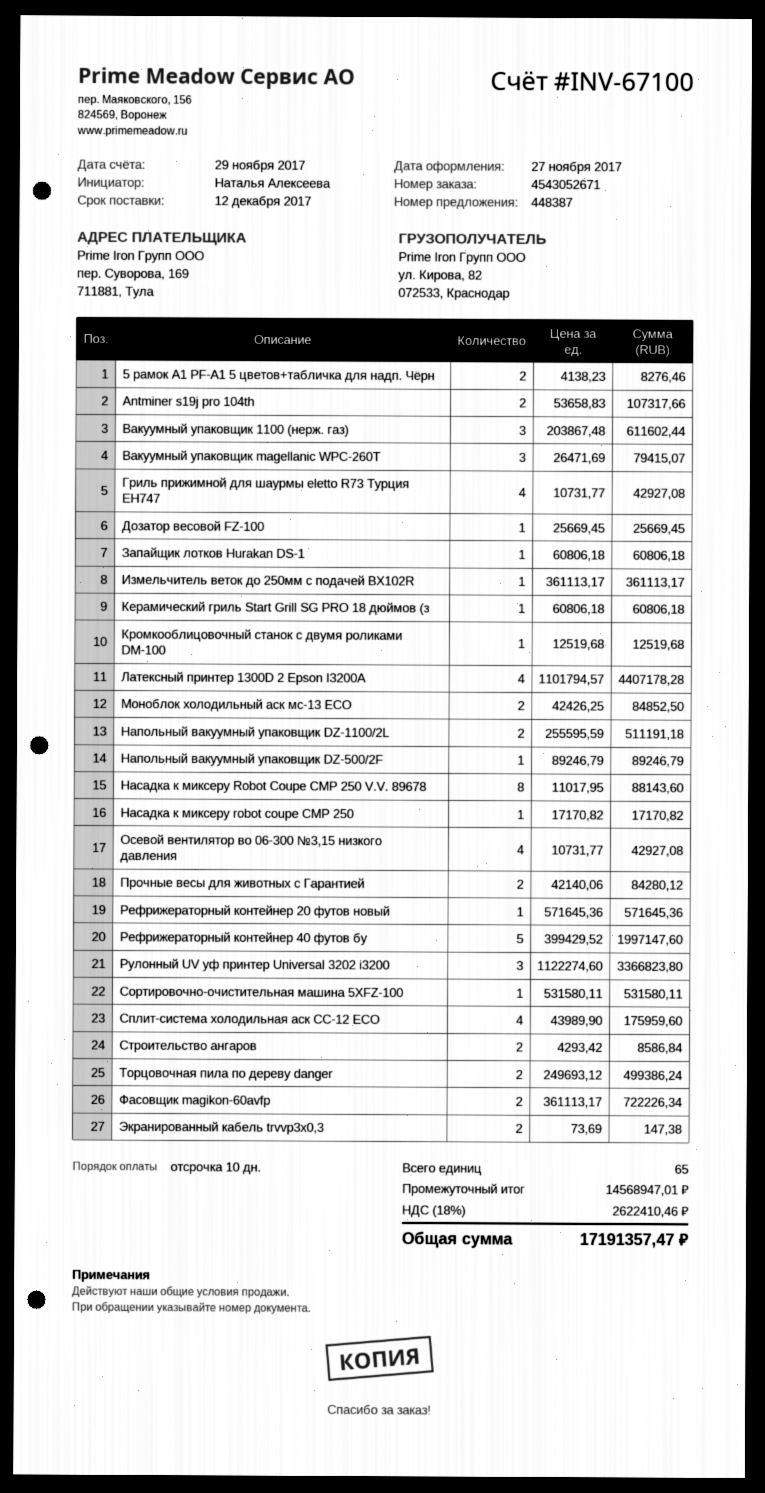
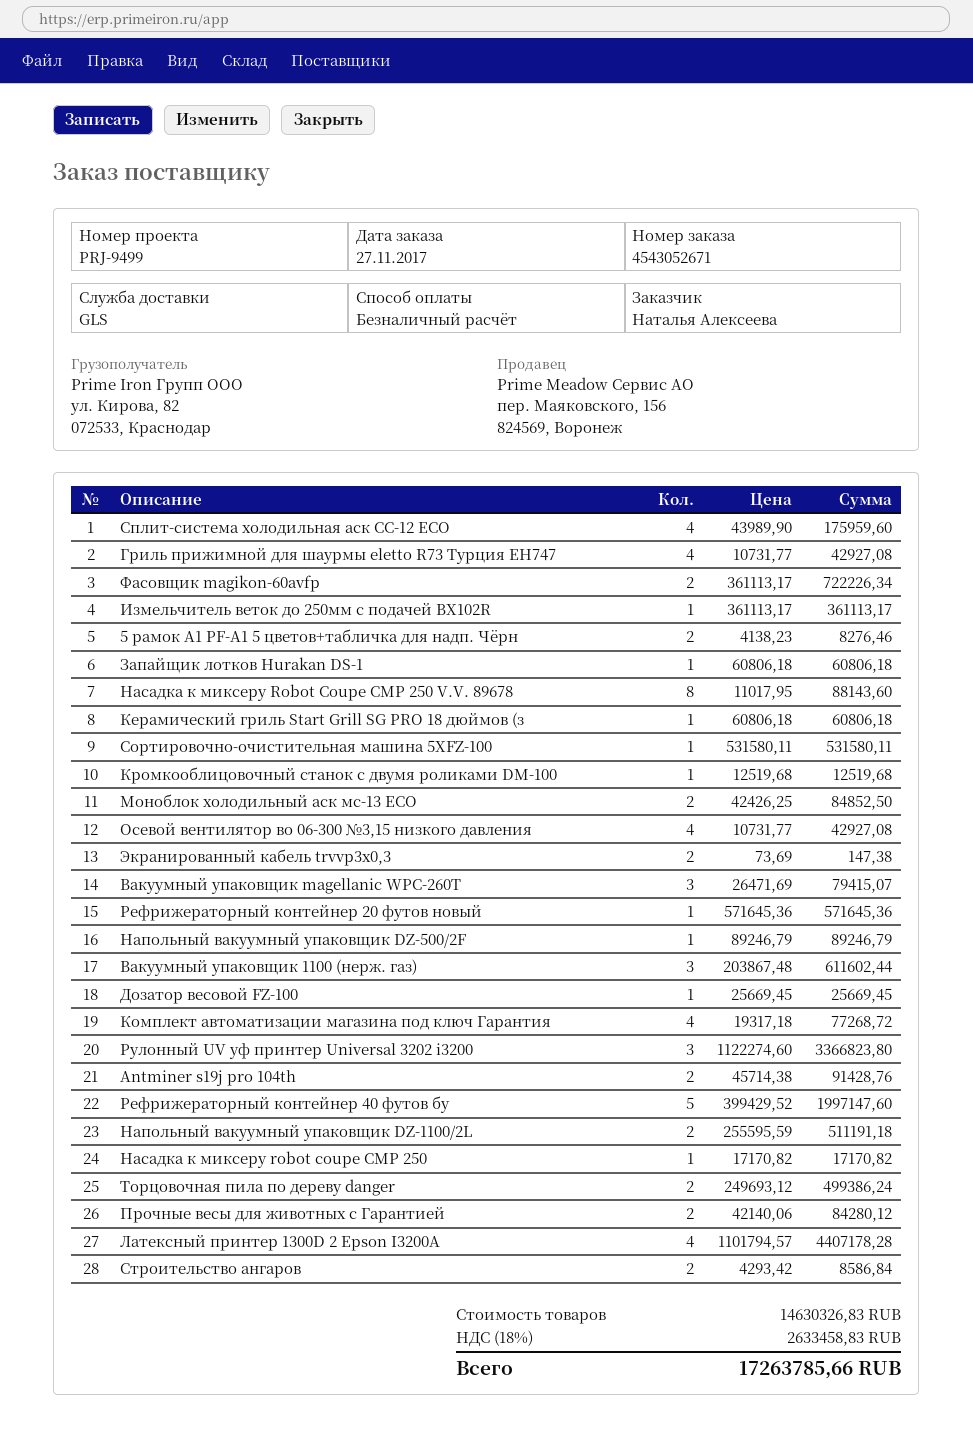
Antminer s19j pro 104th: 2 x 53658.83 = 107317.66 -> 2 x 45714.38 = 91428.76
Комплект автоматизации магазина под ключ Гарантия: none -> 4 x 19317.18 = 77268.72
subtotal: 14568947.01 -> 14630326.83
tax: 18% = 2622410.46 -> 18% = 2633458.83
total: 17191357.47 -> 17263785.66

